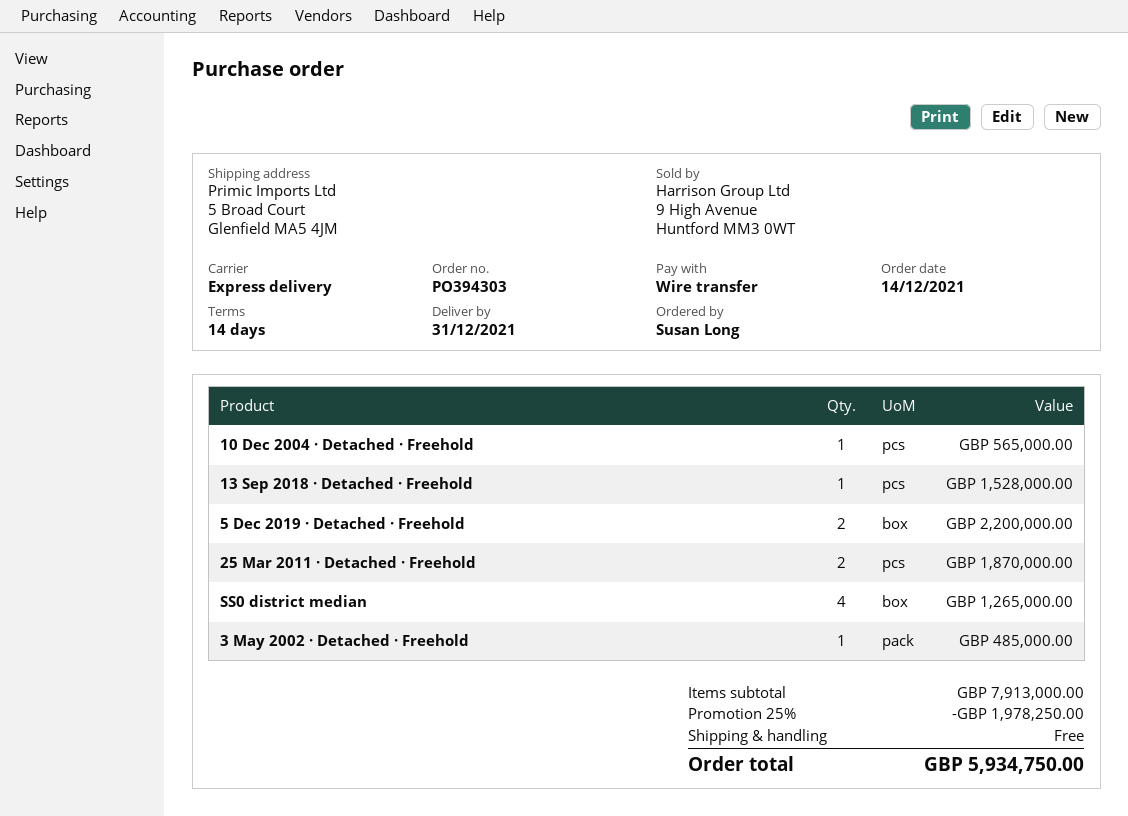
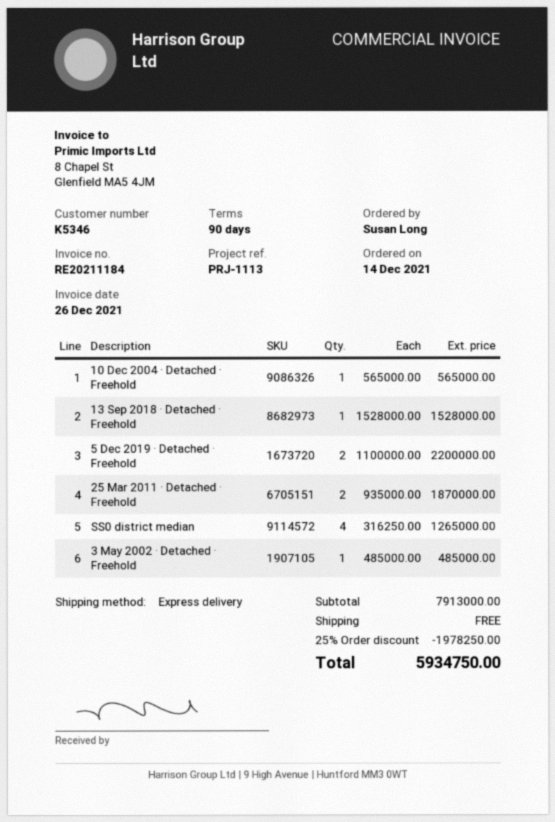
payment terms: 14 days -> 90 days

